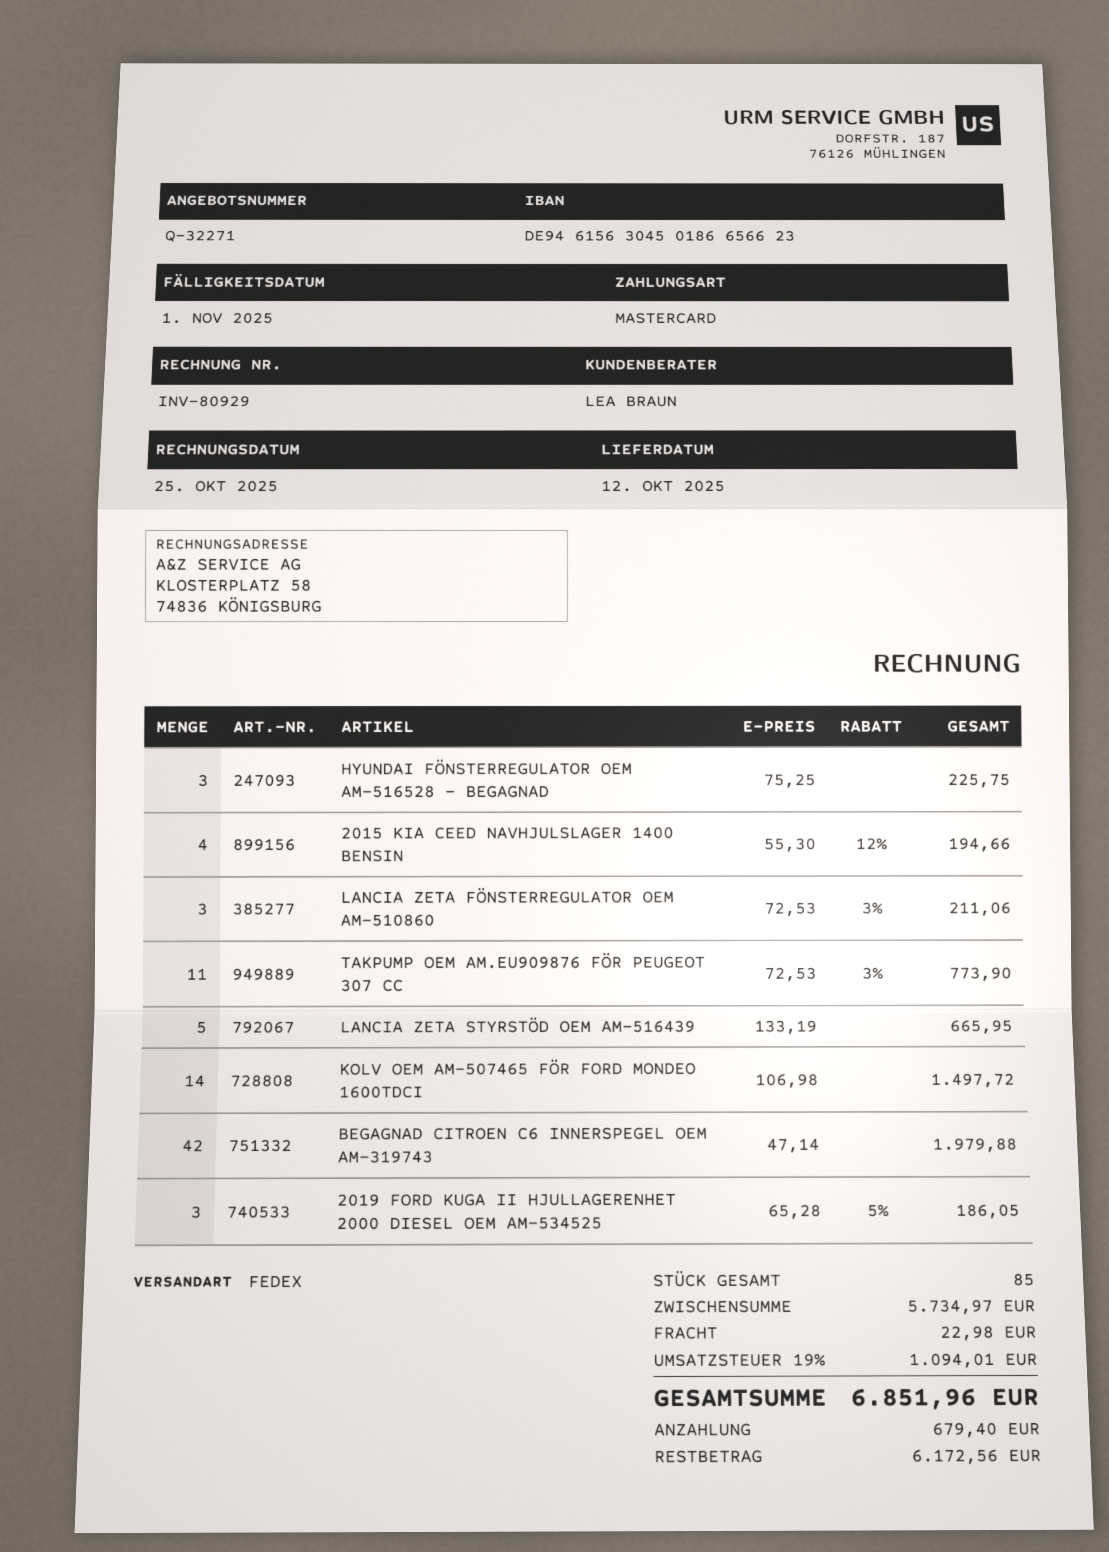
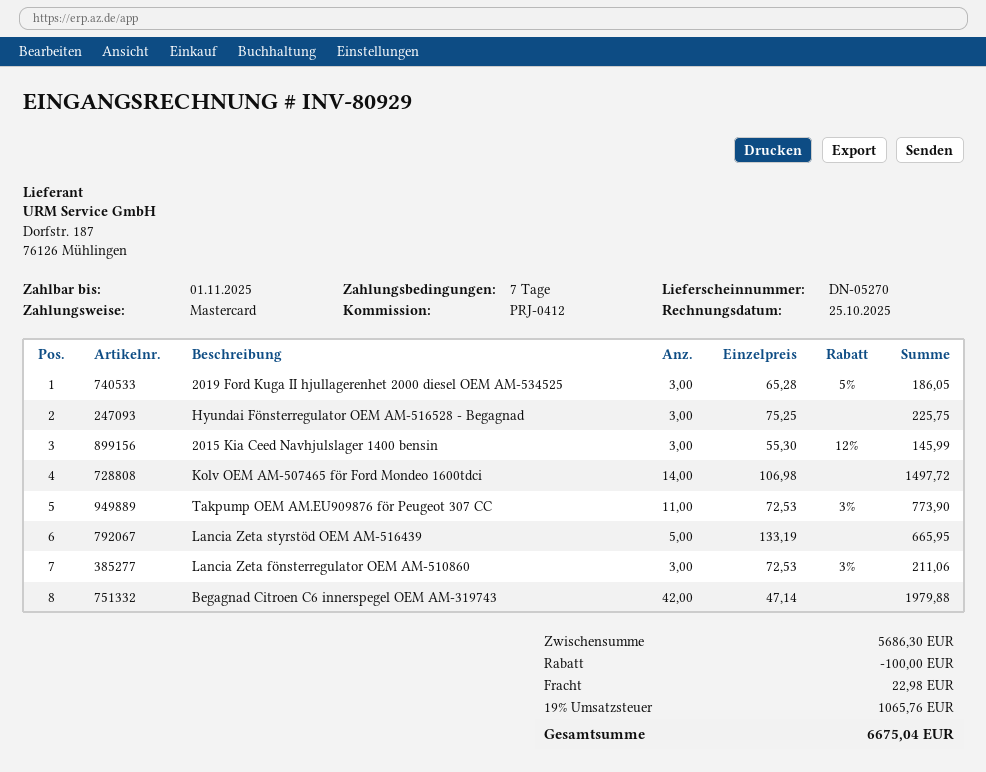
2015 KIA CEED NAVHJULSLAGER 1400 BENSIN: 4 x 55.30 - 12% = 194.66 -> 3 x 55.30 - 12% = 145.99
subtotal: 5734.97 -> 5686.30
discount: none -> 100.00
tax: 19% = 1094.01 -> 19% = 1065.76
total: 6851.96 -> 6675.04

